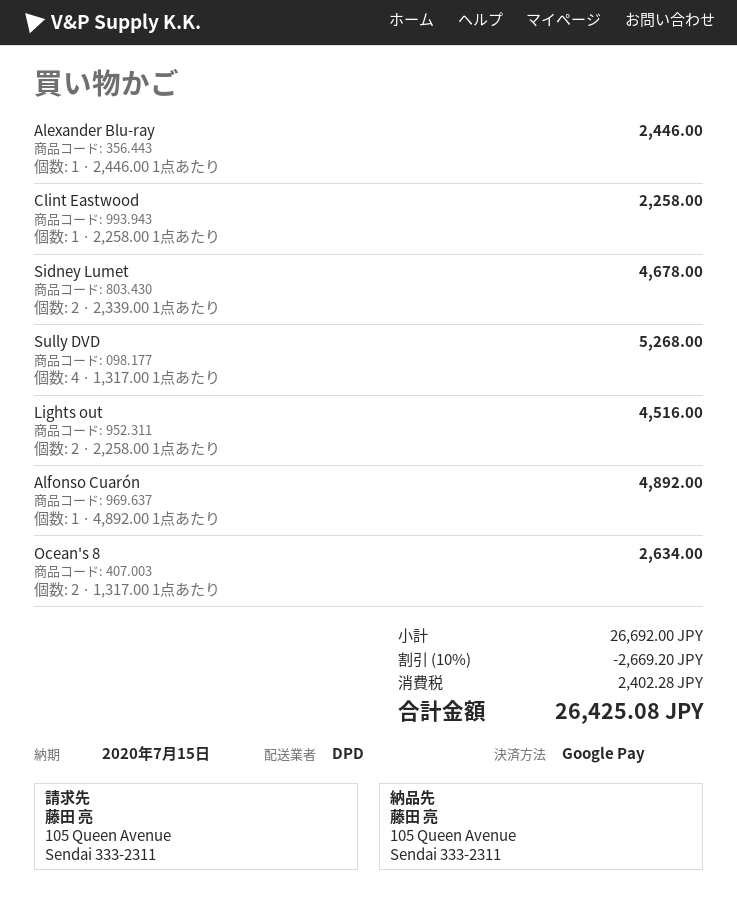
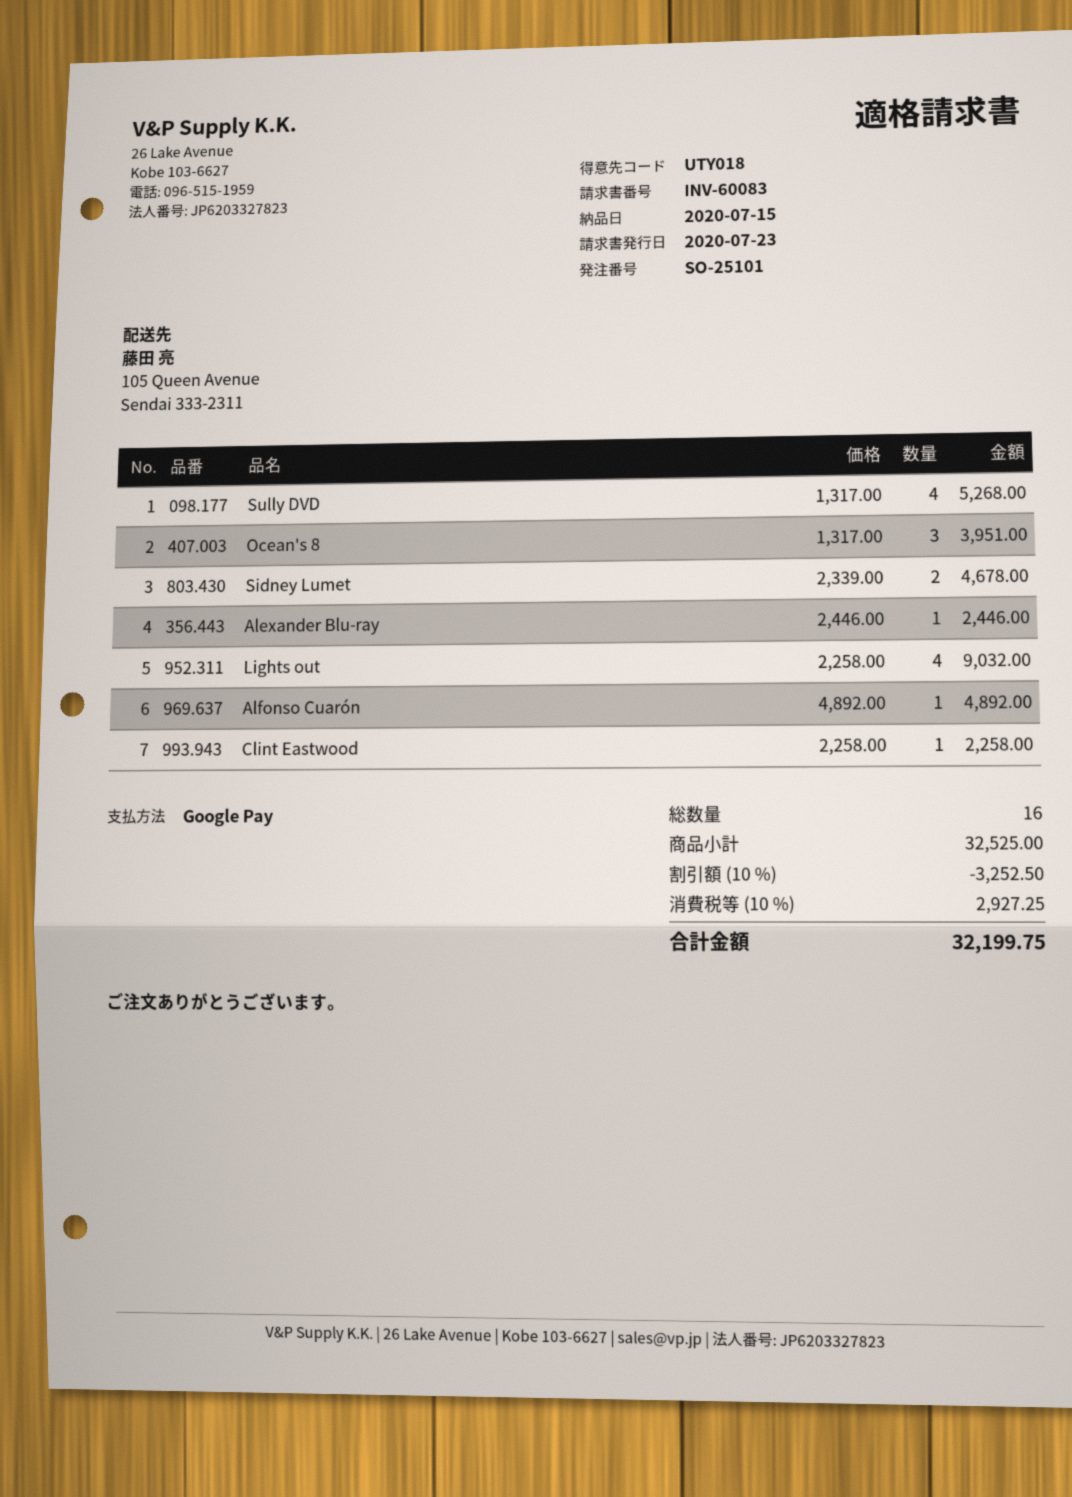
Lights out: 2 x 2258.00 = 4516.00 -> 4 x 2258.00 = 9032.00
Ocean's 8: 2 x 1317.00 = 2634.00 -> 3 x 1317.00 = 3951.00
subtotal: 26692.00 -> 32525.00
discount: 10% = 2669.20 -> 10% = 3252.50
tax: 2402.28 -> 2927.25
total: 26425.08 -> 32199.75

